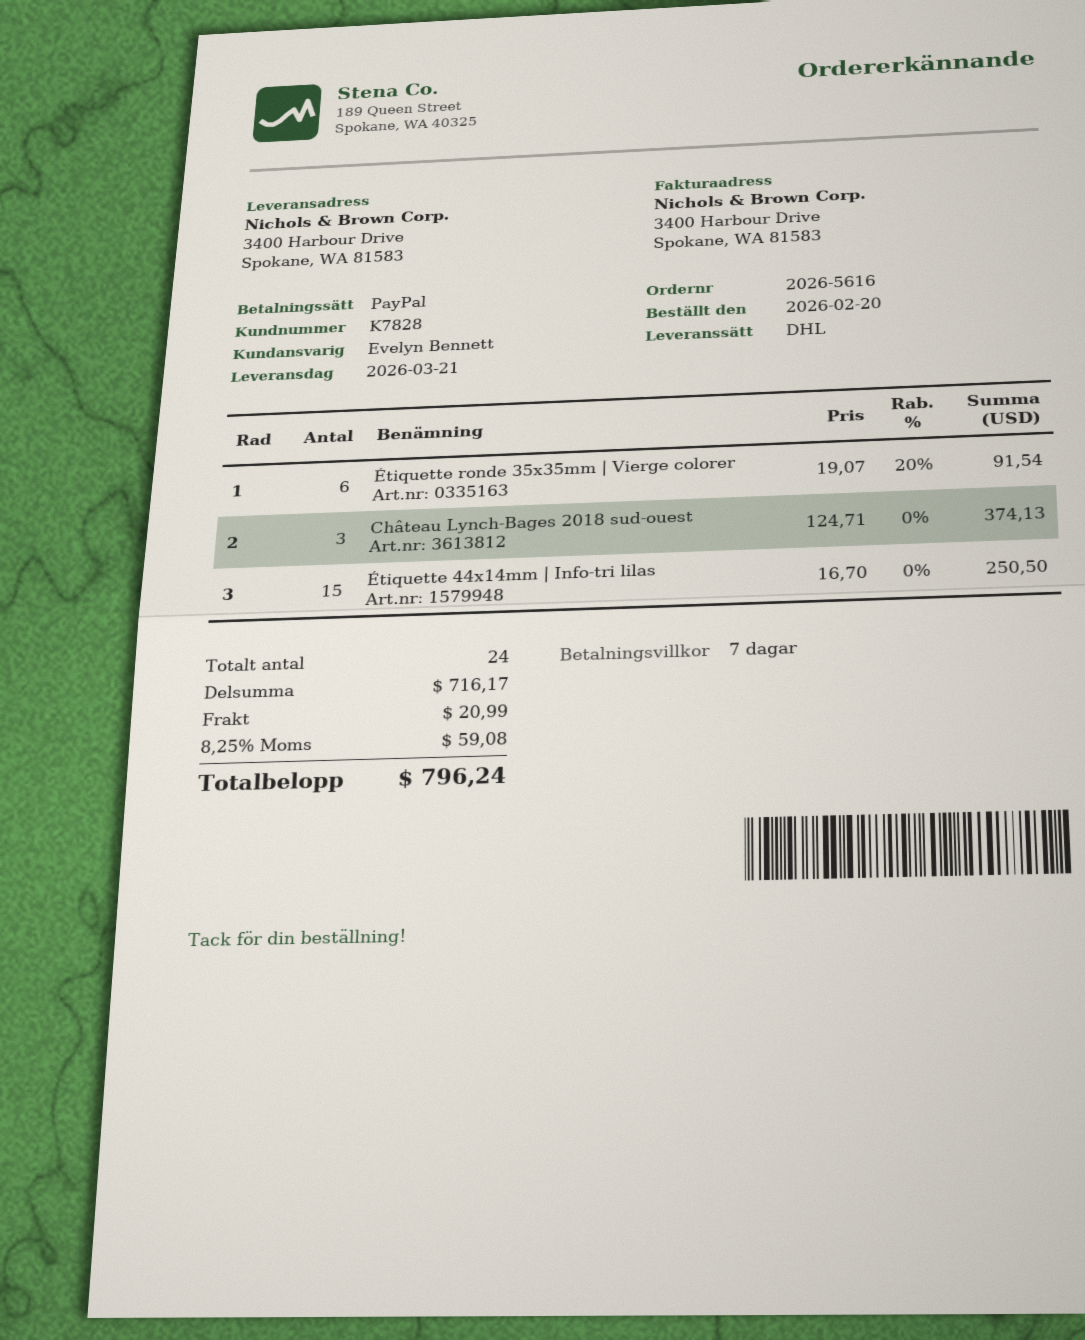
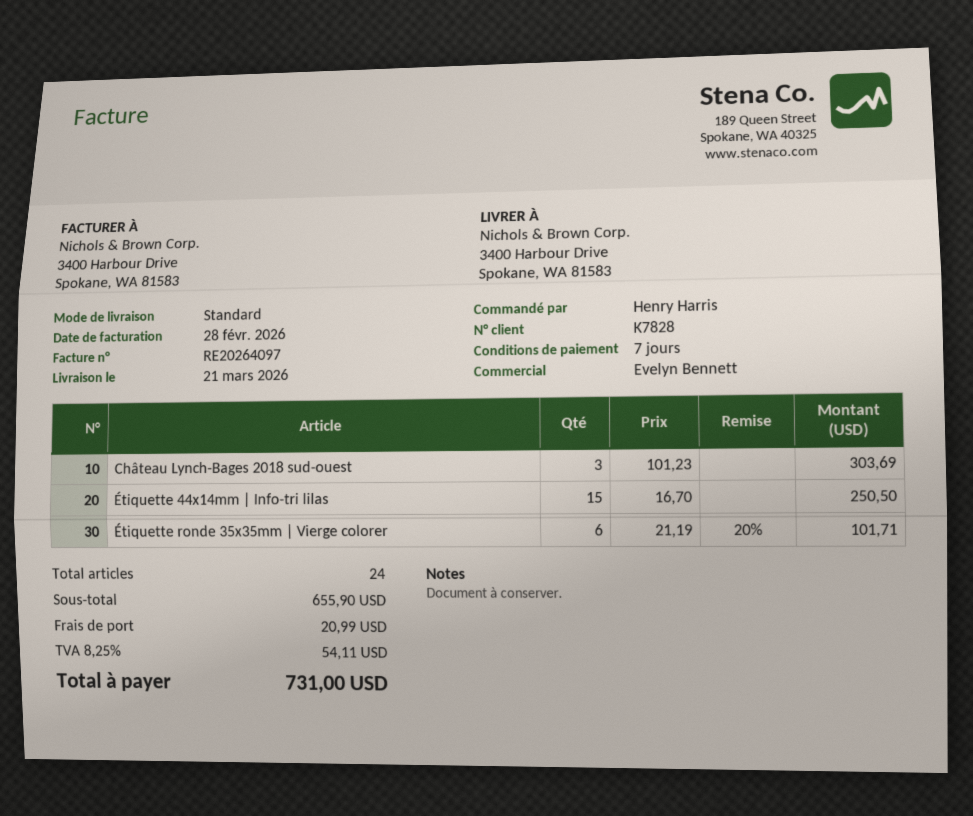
shipping method: DHL -> standard
Étiquette ronde 35x35mm | Vierge colorer: 6 x 19.07 - 20% = 91.54 -> 6 x 21.19 - 20% = 101.71
Château Lynch-Bages 2018 sud-ouest: 3 x 124.71 = 374.13 -> 3 x 101.23 = 303.69
subtotal: 716.17 -> 655.90
tax: 8.25% = 59.08 -> 8.25% = 54.11
total: 796.24 -> 731.00

